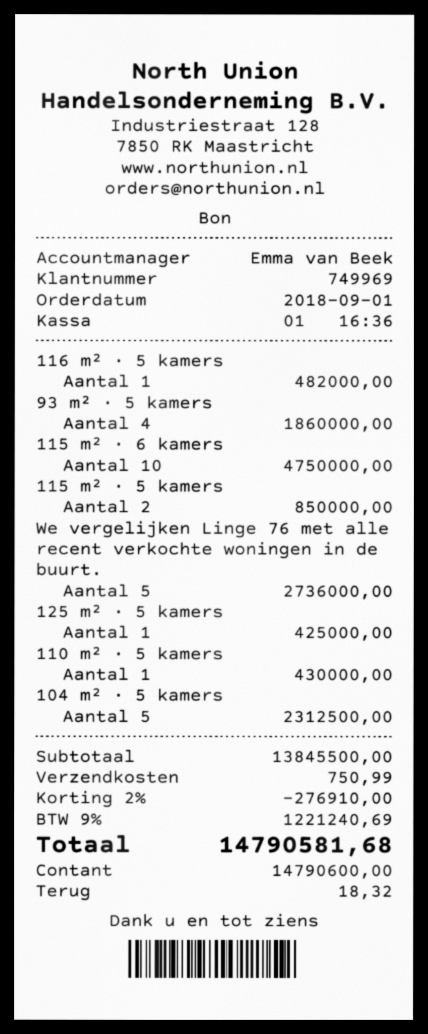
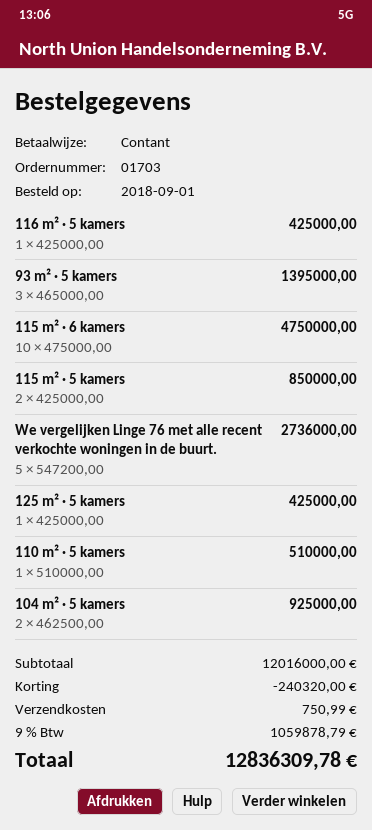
116 m² · 5 kamers: 1 for 482000.00 -> 1 for 425000.00
93 m² · 5 kamers: 4 for 1860000.00 -> 3 for 1395000.00
110 m² · 5 kamers: 1 for 430000.00 -> 1 for 510000.00
104 m² · 5 kamers: 5 for 2312500.00 -> 2 for 925000.00
subtotal: 13845500.00 -> 12016000.00
discount: 276910.00 -> 240320.00
tax: 9% = 1221240.69 -> 9% = 1059878.79
total: 14790581.68 -> 12836309.78

